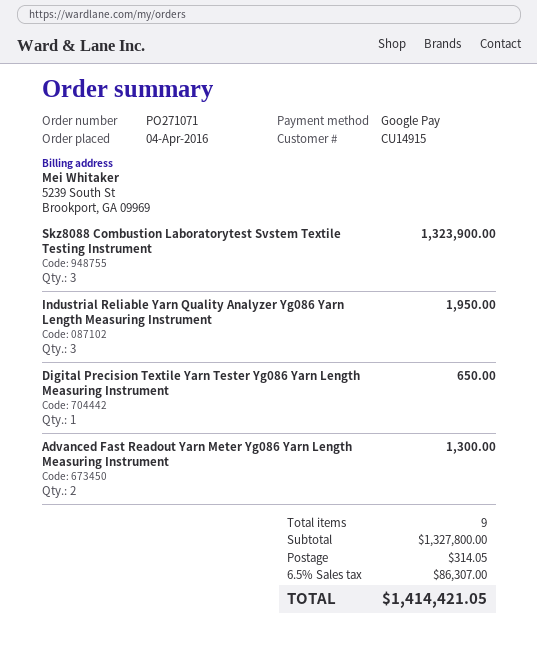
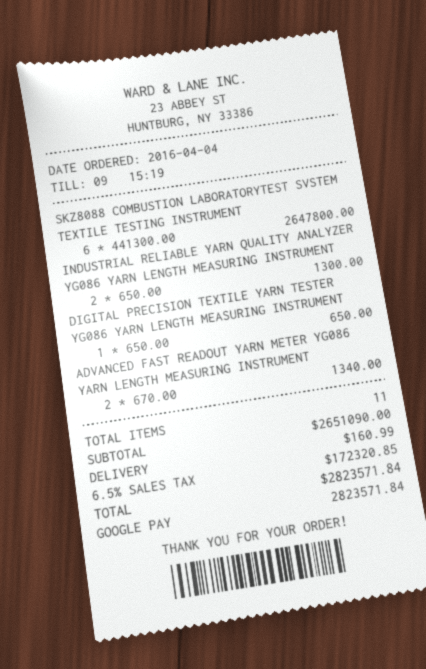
Skz8088 Combustion Laboratorytest Svstem Textile Testing Instrument: 3 for 1323900.00 -> 6 for 2647800.00
Industrial Reliable Yarn Quality Analyzer Yg086 Yarn Length Measuring Instrument: 3 for 1950.00 -> 2 for 1300.00
Advanced Fast Readout Yarn Meter Yg086 Yarn Length Measuring Instrument: 2 for 1300.00 -> 2 for 1340.00
total quantity: 9 -> 11
subtotal: 1327800.00 -> 2651090.00
shipping: 314.05 -> 160.99
tax: 6.5% = 86307.00 -> 6.5% = 172320.85
total: 1414421.05 -> 2823571.84

